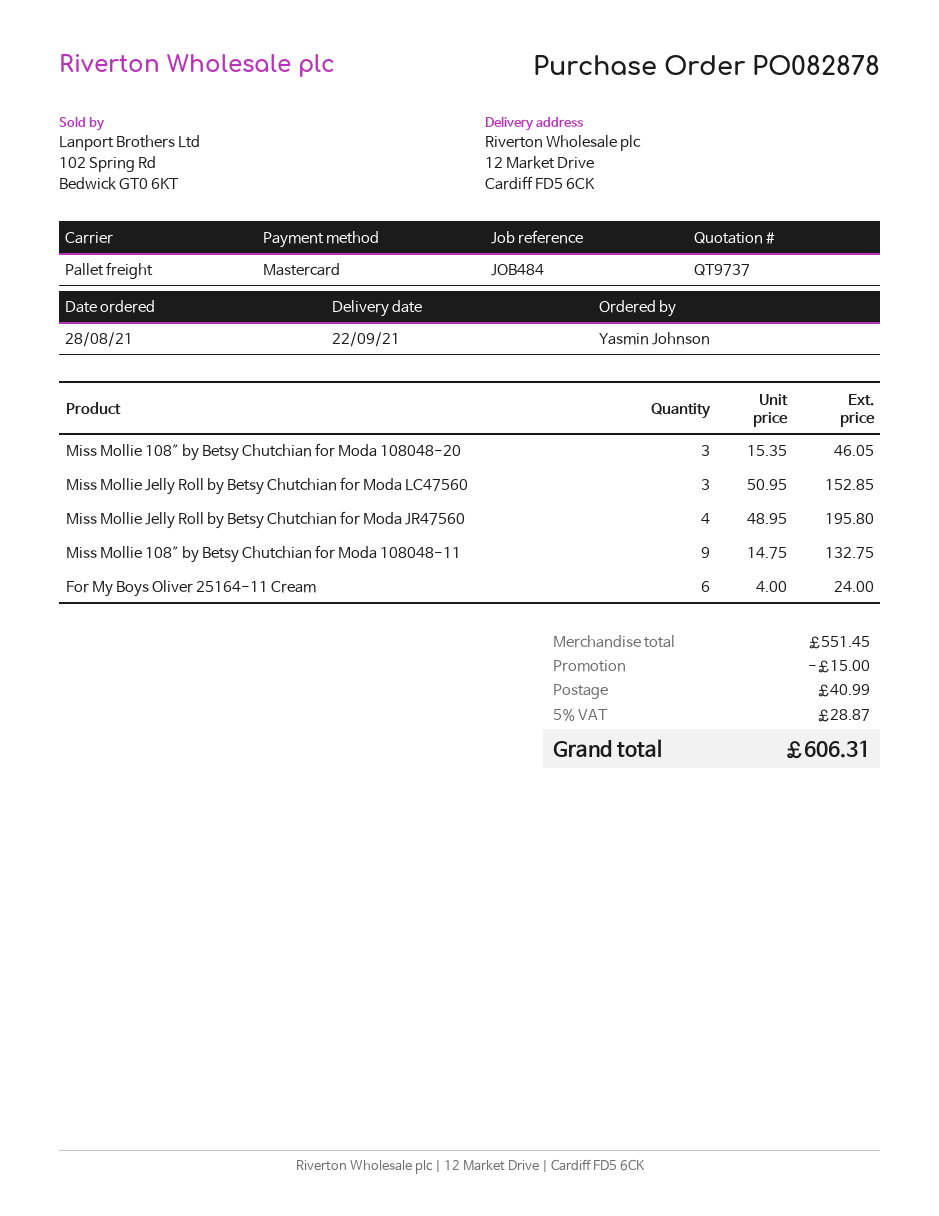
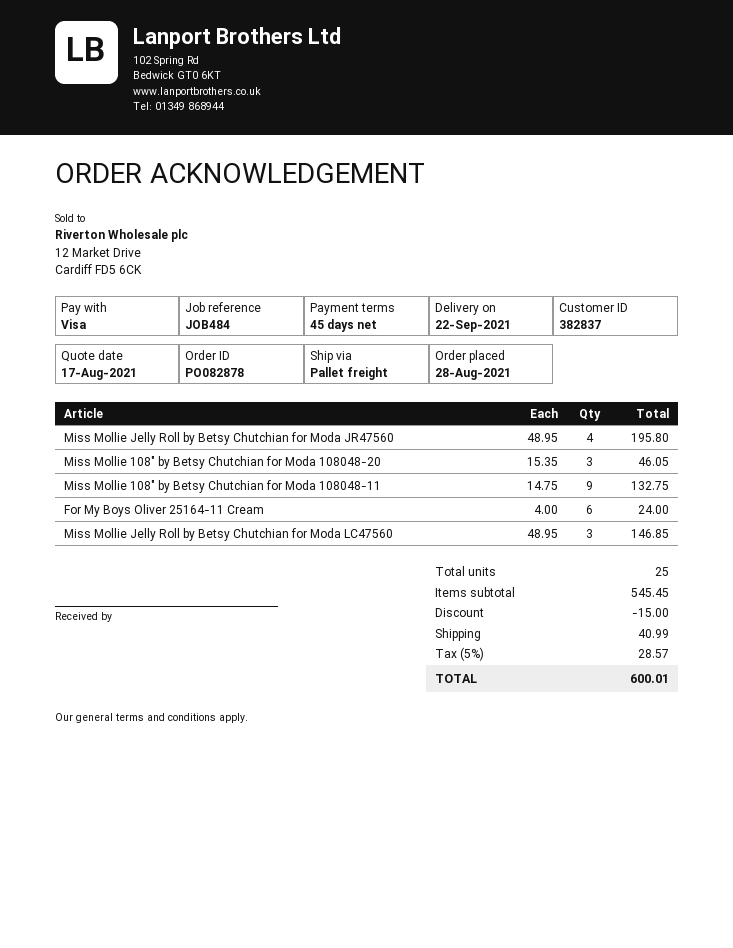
payment method: Mastercard -> Visa
Miss Mollie Jelly Roll by Betsy Chutchian for Moda LC47560: 3 x 50.95 = 152.85 -> 3 x 48.95 = 146.85
subtotal: 551.45 -> 545.45
tax: 5% = 28.87 -> 5% = 28.57
total: 606.31 -> 600.01

